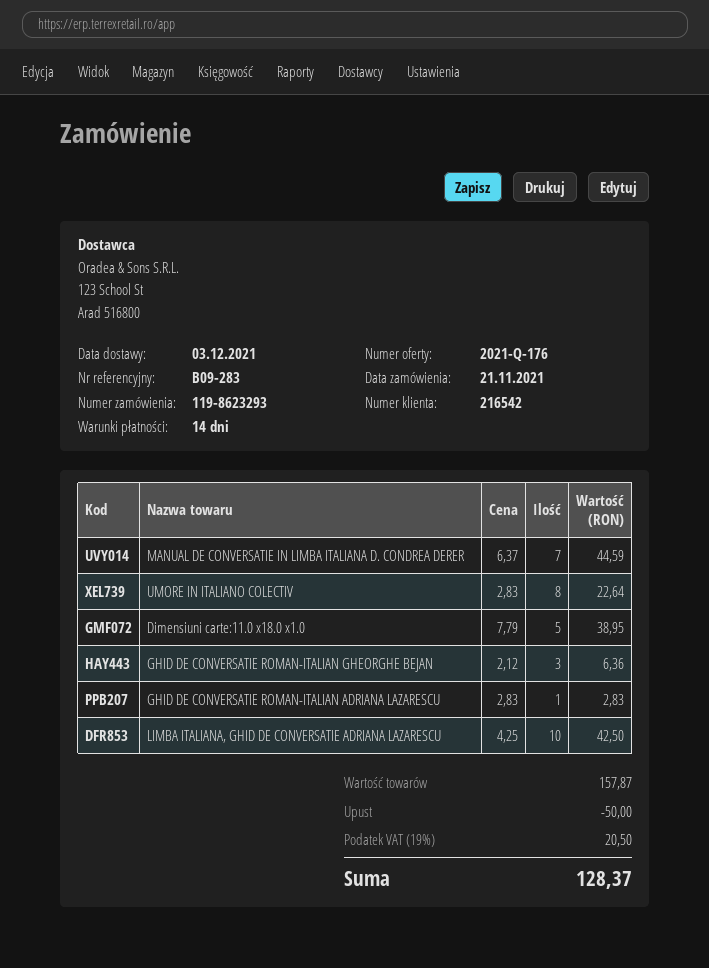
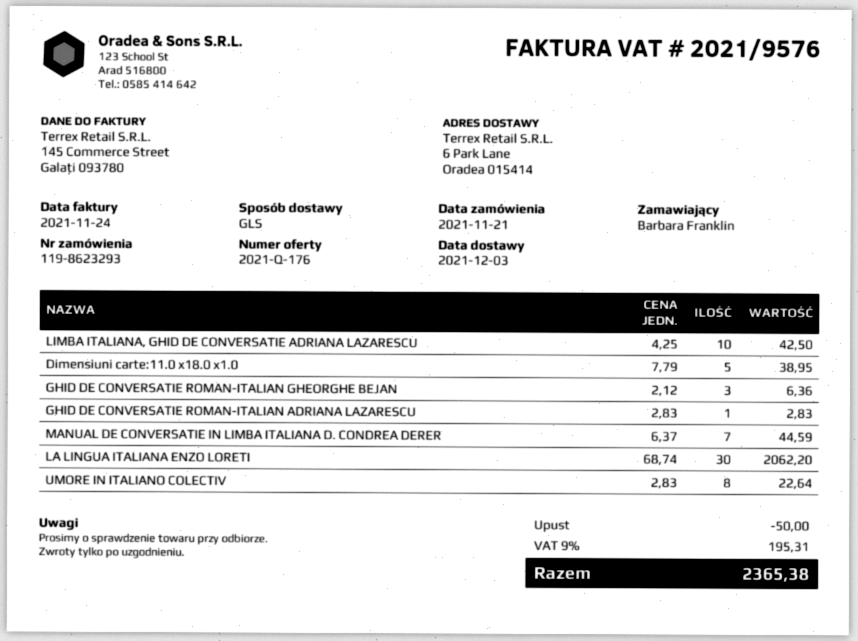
LA LINGUA ITALIANA ENZO LORETI: none -> 30 x 68.74 = 2062.20
tax: 19% = 20.50 -> 9% = 195.31
total: 128.37 -> 2365.38

